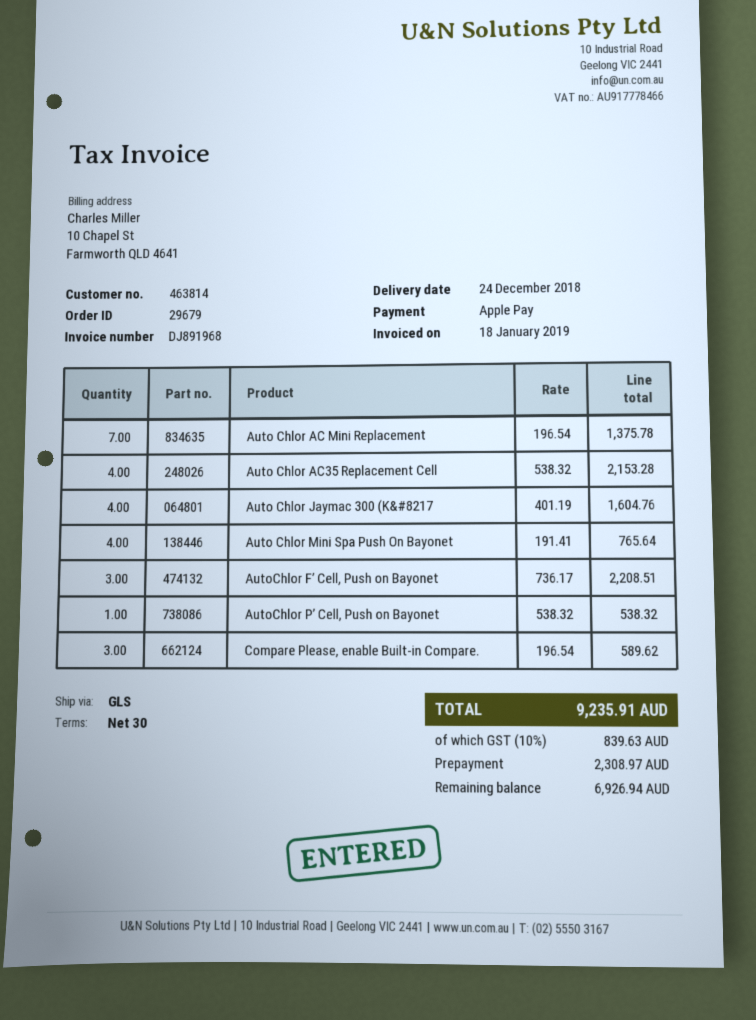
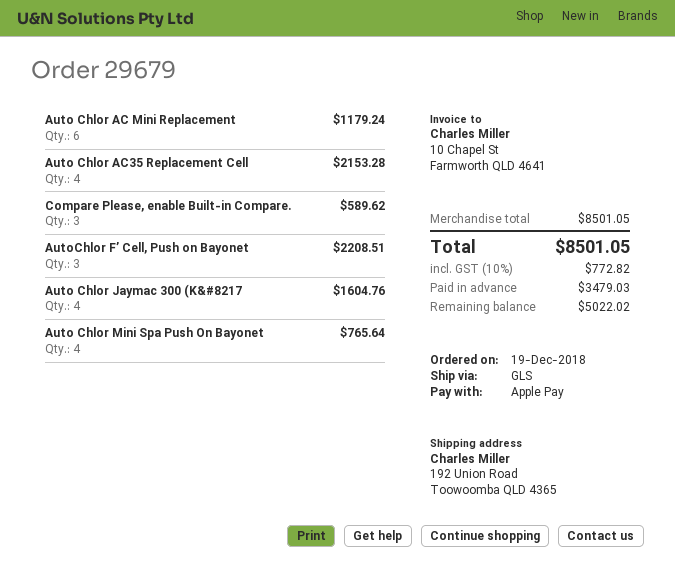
Auto Chlor AC Mini Replacement: 7 for 1375.78 -> 6 for 1179.24
AutoChlor P’ Cell, Push on Bayonet: 1 for 538.32 -> none
tax: 10% = 839.63 -> 10% = 772.82
total: 9235.91 -> 8501.05
deposit: 2308.97 -> 3479.03
balance: 6926.94 -> 5022.02

